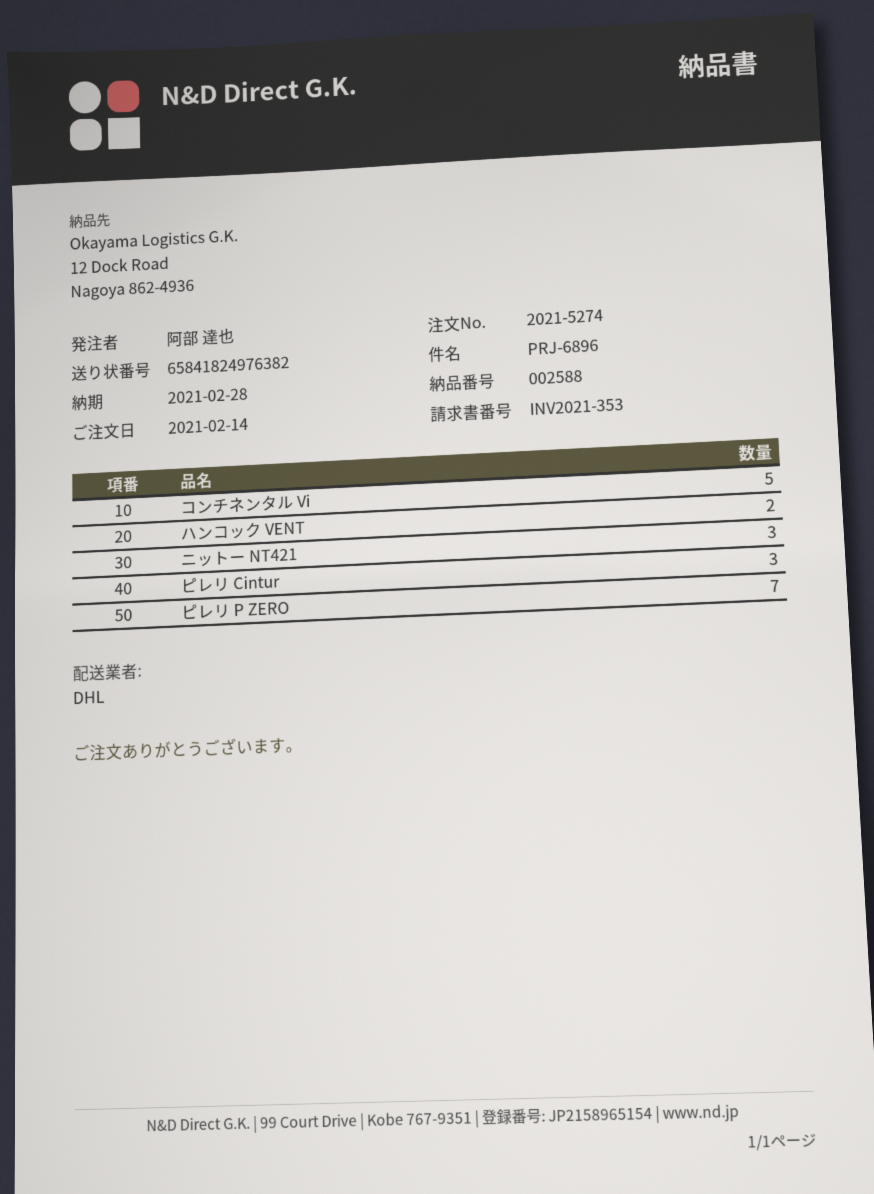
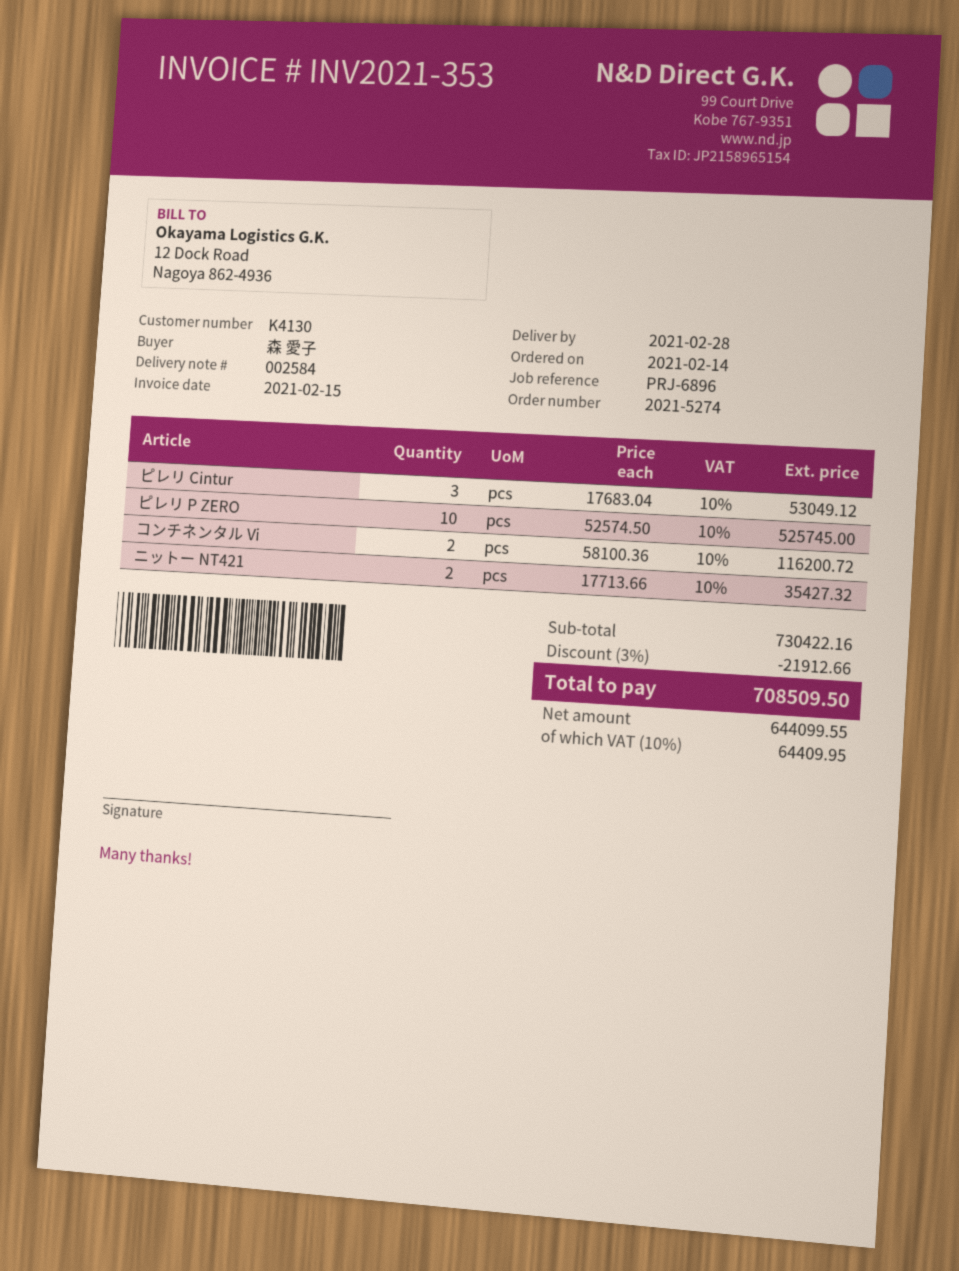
delivery note number: 002588 -> 002584
ordered by: 阿部 達也 -> 森 愛子
コンチネンタル Vi: 5 -> 2
ハンコック VENT: 2 -> none
ニットー NT421: 3 -> 2
ピレリ P ZERO: 7 -> 10

